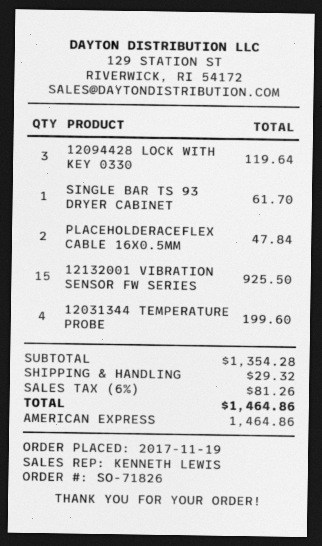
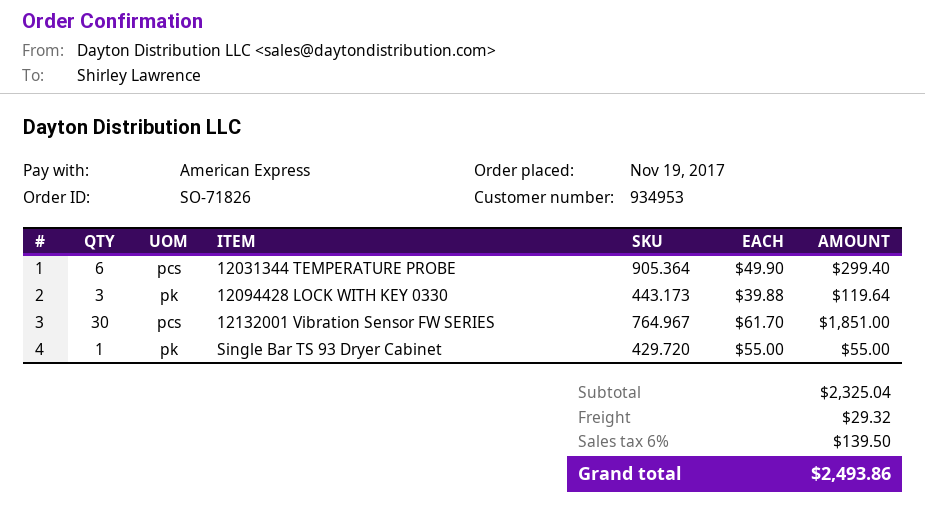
SINGLE BAR TS 93 DRYER CABINET: 1 for 61.70 -> 1 for 55.00
PLACEHOLDERACEFLEX CABLE 16X0.5MM: 2 for 47.84 -> none
12132001 VIBRATION SENSOR FW SERIES: 15 for 925.50 -> 30 for 1851.00
12031344 TEMPERATURE PROBE: 4 for 199.60 -> 6 for 299.40
subtotal: 1354.28 -> 2325.04
tax: 6% = 81.26 -> 6% = 139.50
total: 1464.86 -> 2493.86

